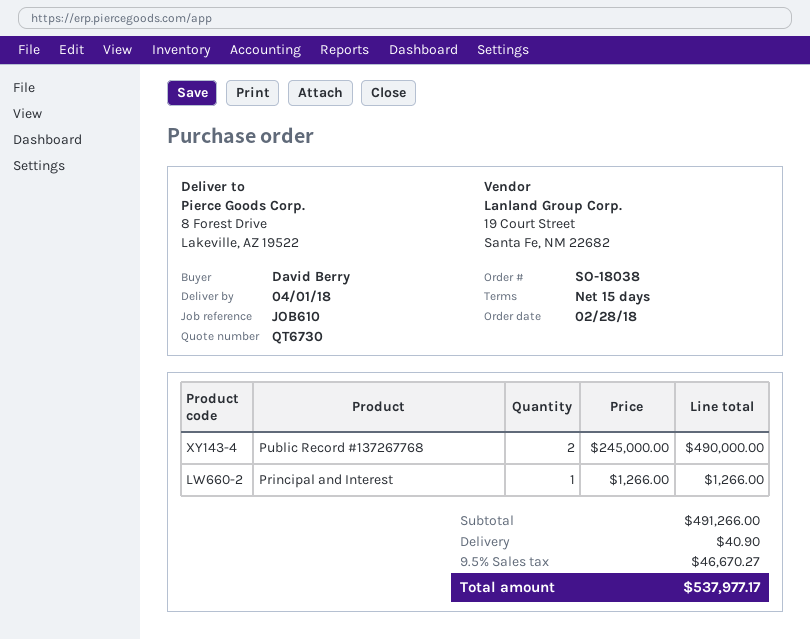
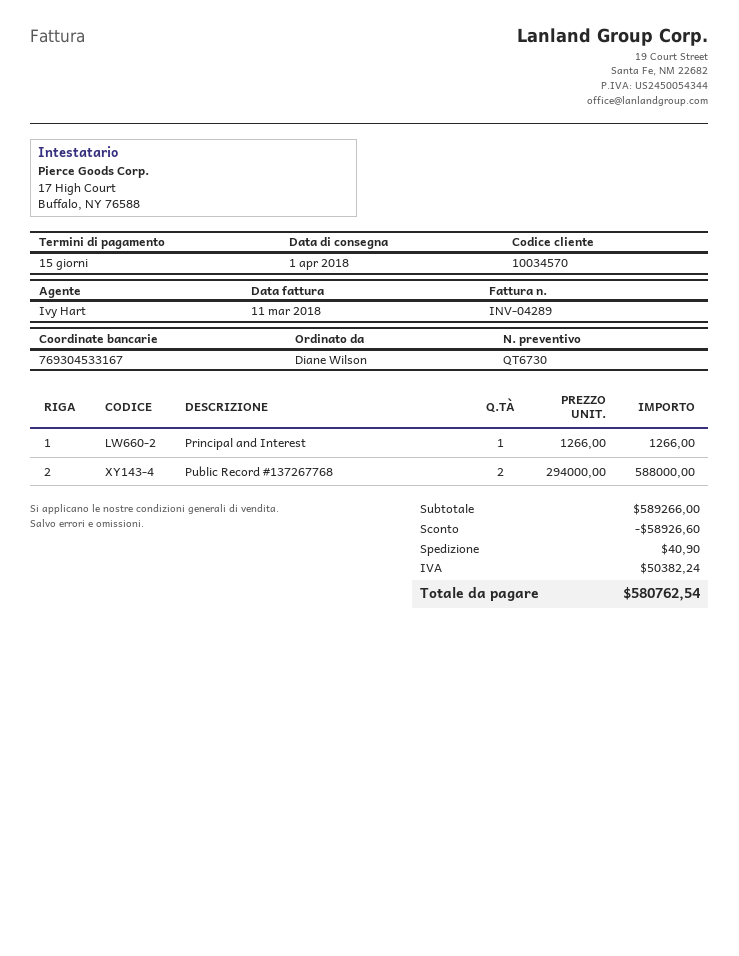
ordered by: David Berry -> Diane Wilson
Public Record #137267768: 2 x 245000.00 = 490000.00 -> 2 x 294000.00 = 588000.00
subtotal: 491266.00 -> 589266.00
discount: none -> 58926.60
tax: 46670.27 -> 50382.24
total: 537977.17 -> 580762.54

